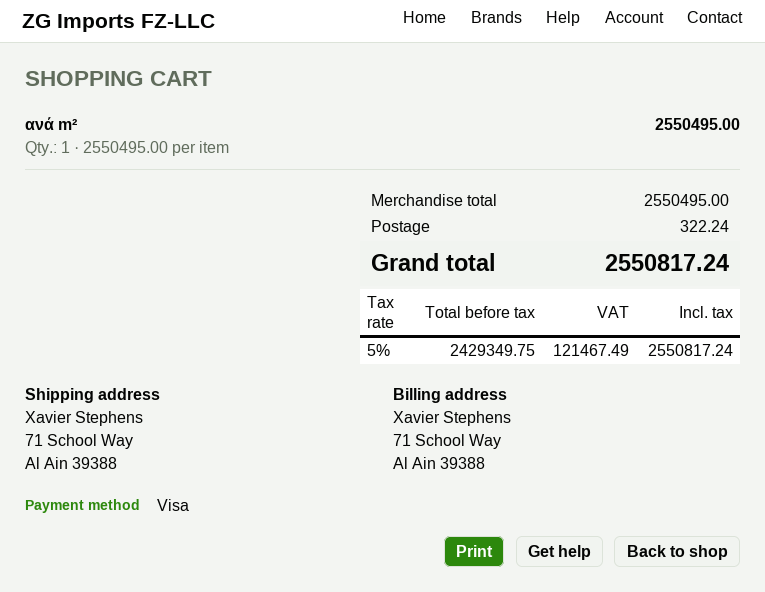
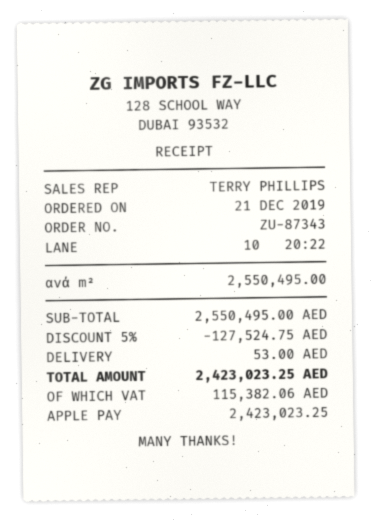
payment method: Visa -> Apple Pay
discount: none -> 5% = 127524.75
shipping: 322.24 -> 53.00
tax: 121467.49 -> 115382.06
total: 2550817.24 -> 2423023.25

